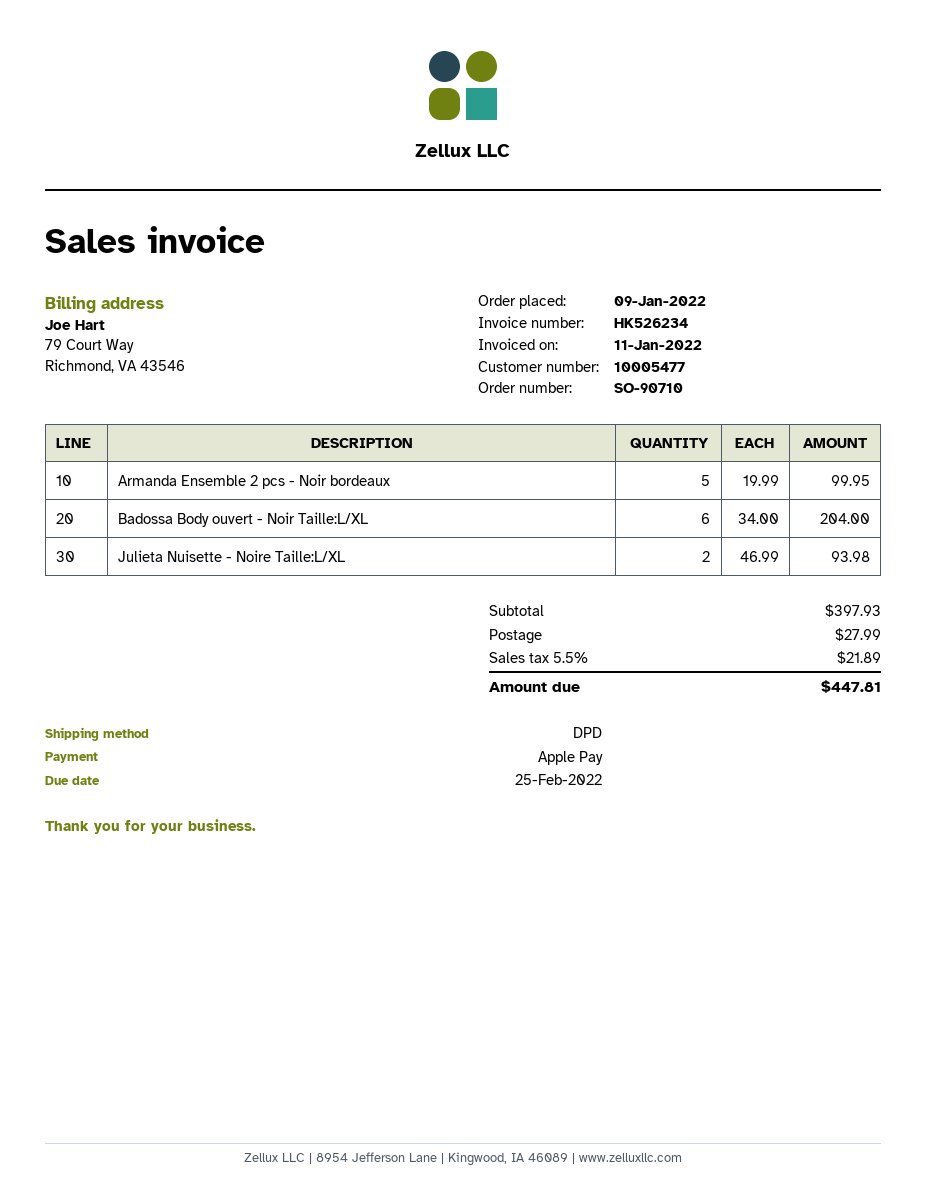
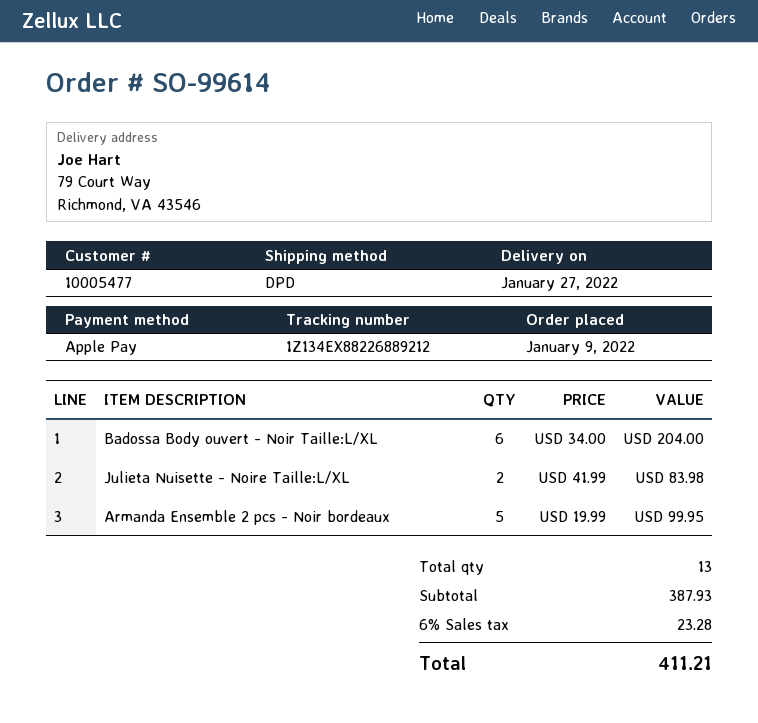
order number: SO-90710 -> SO-99614
Julieta Nuisette - Noire Taille:L/XL: 2 x 46.99 = 93.98 -> 2 x 41.99 = 83.98
subtotal: 397.93 -> 387.93
shipping: 27.99 -> none
tax: 5.5% = 21.89 -> 6% = 23.28
total: 447.81 -> 411.21

